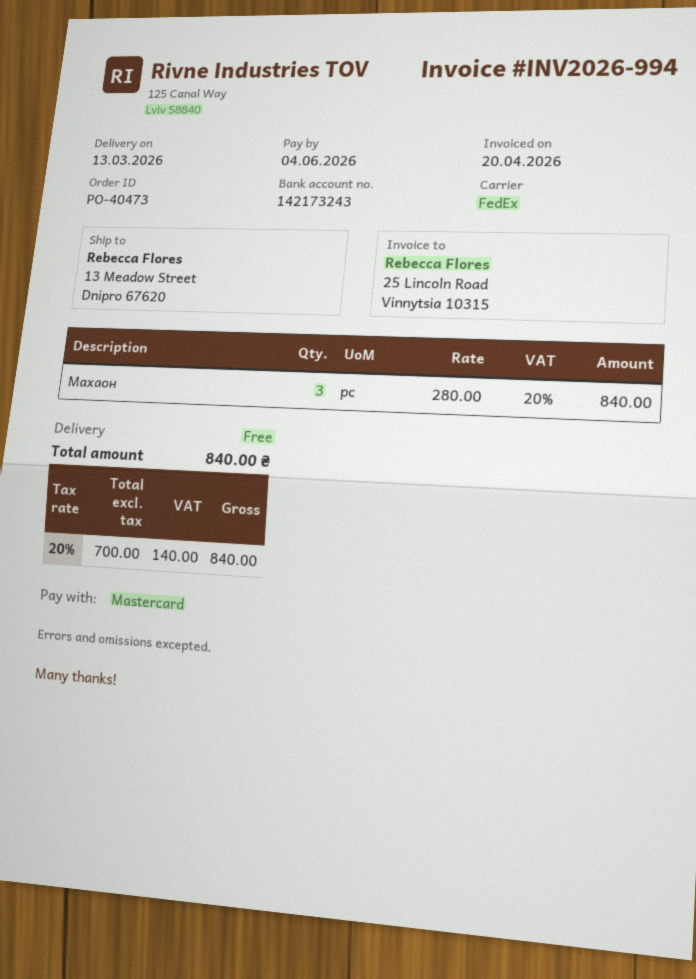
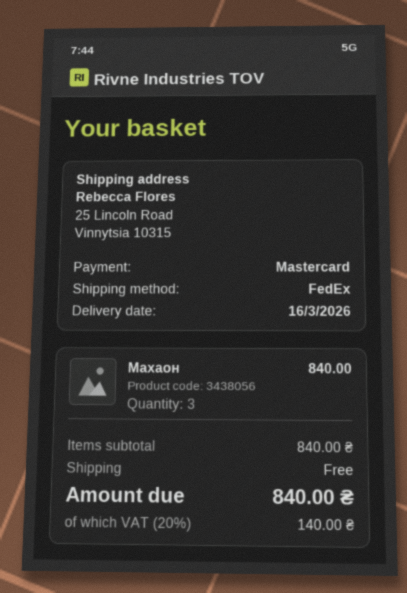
delivery date: 2026-03-13 -> 2026-03-16
ship to: 13 Meadow Street, Dnipro 67620 -> 25 Lincoln Road, Vinnytsia 10315

